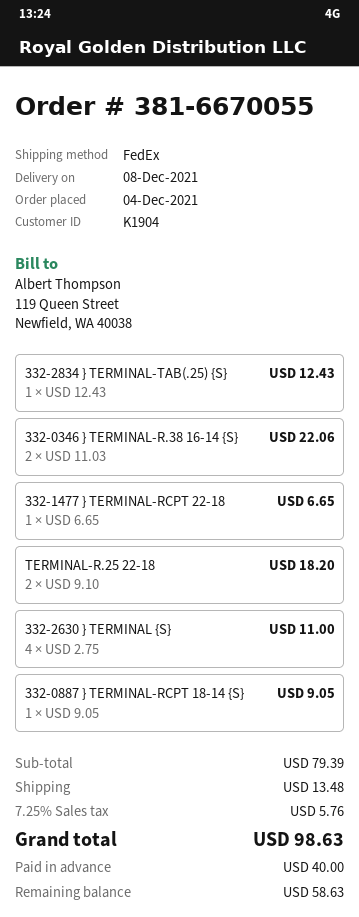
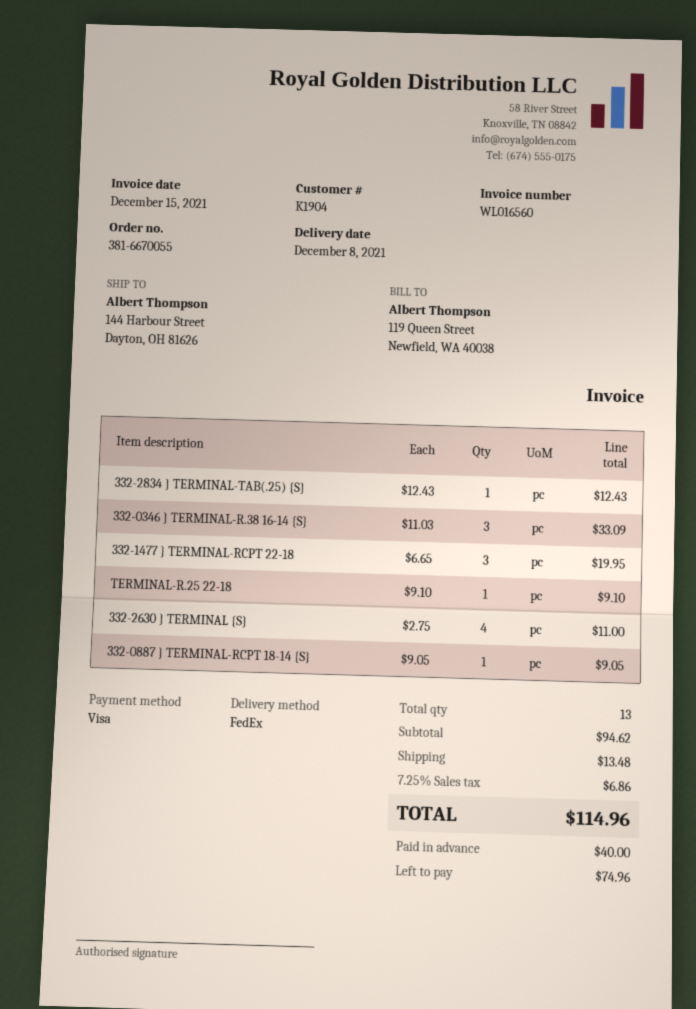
332-0346 } TERMINAL-R.38 16-14 {S}: 2 x 11.03 = 22.06 -> 3 x 11.03 = 33.09
332-1477 } TERMINAL-RCPT 22-18: 1 x 6.65 = 6.65 -> 3 x 6.65 = 19.95
TERMINAL-R.25 22-18: 2 x 9.10 = 18.20 -> 1 x 9.10 = 9.10
subtotal: 79.39 -> 94.62
tax: 7.25% = 5.76 -> 7.25% = 6.86
total: 98.63 -> 114.96
balance: 58.63 -> 74.96

